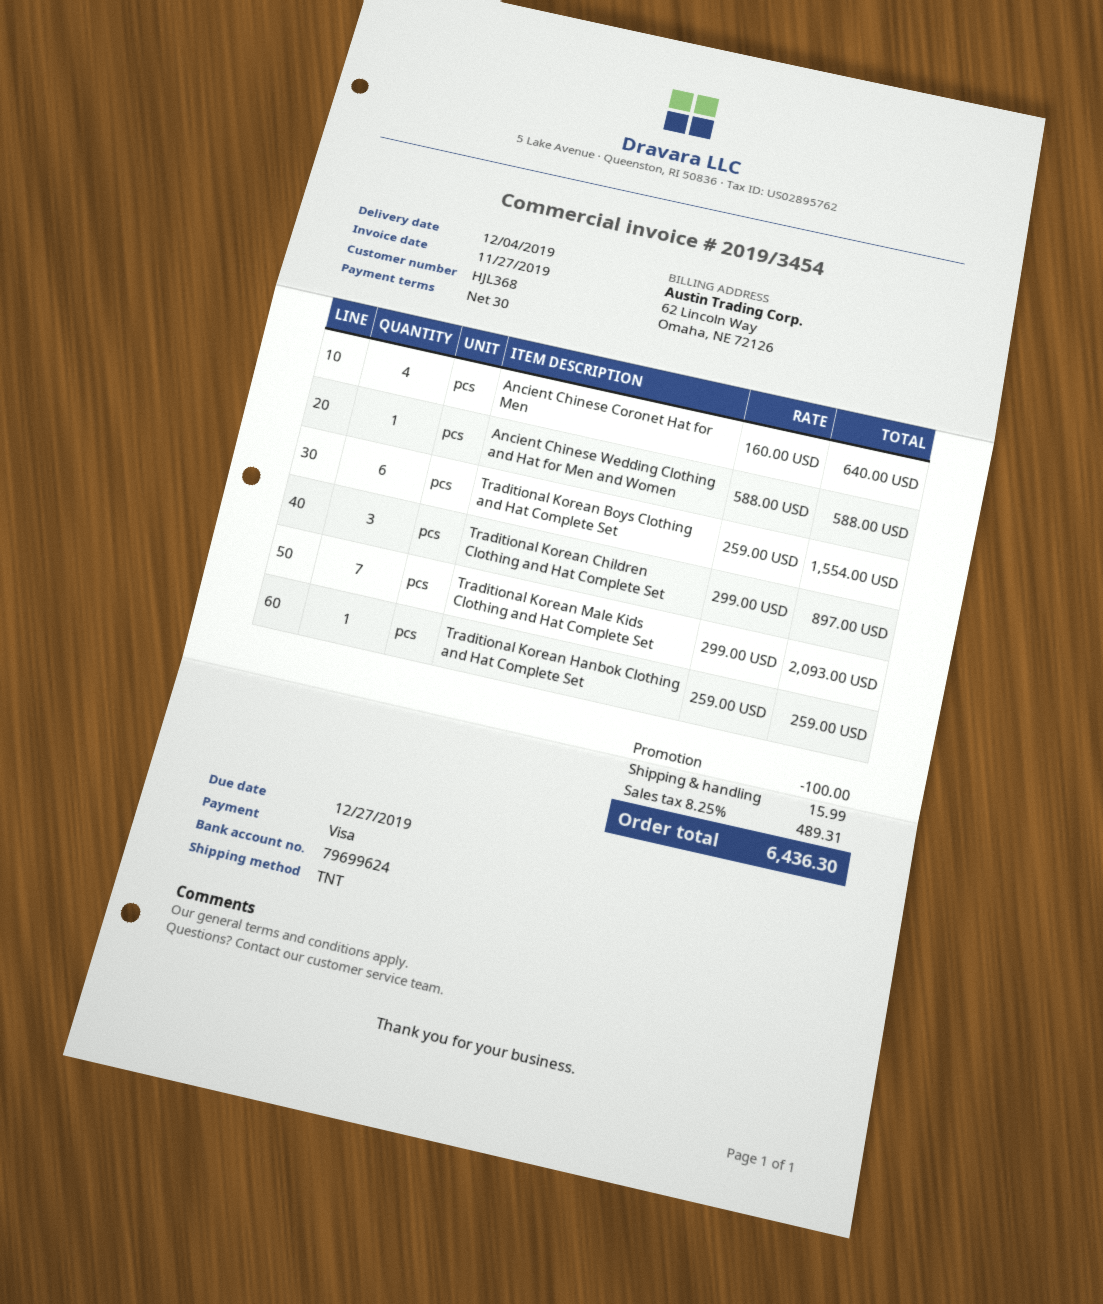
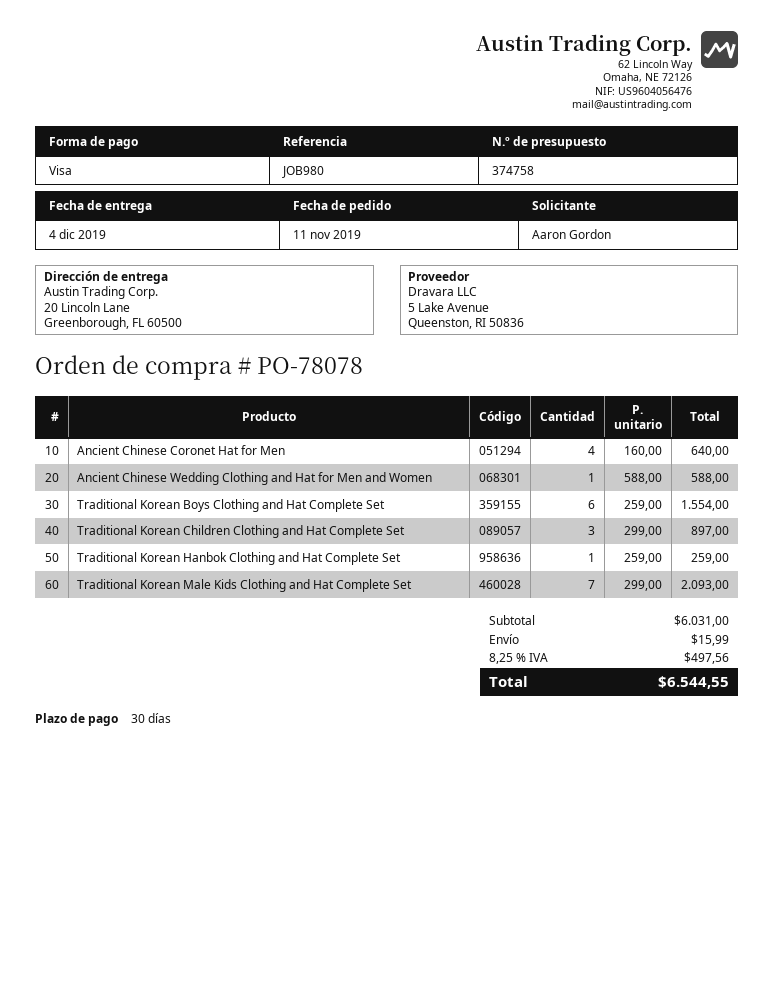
discount: 100.00 -> none
tax: 8.25% = 489.31 -> 8.25% = 497.56
total: 6436.30 -> 6544.55

